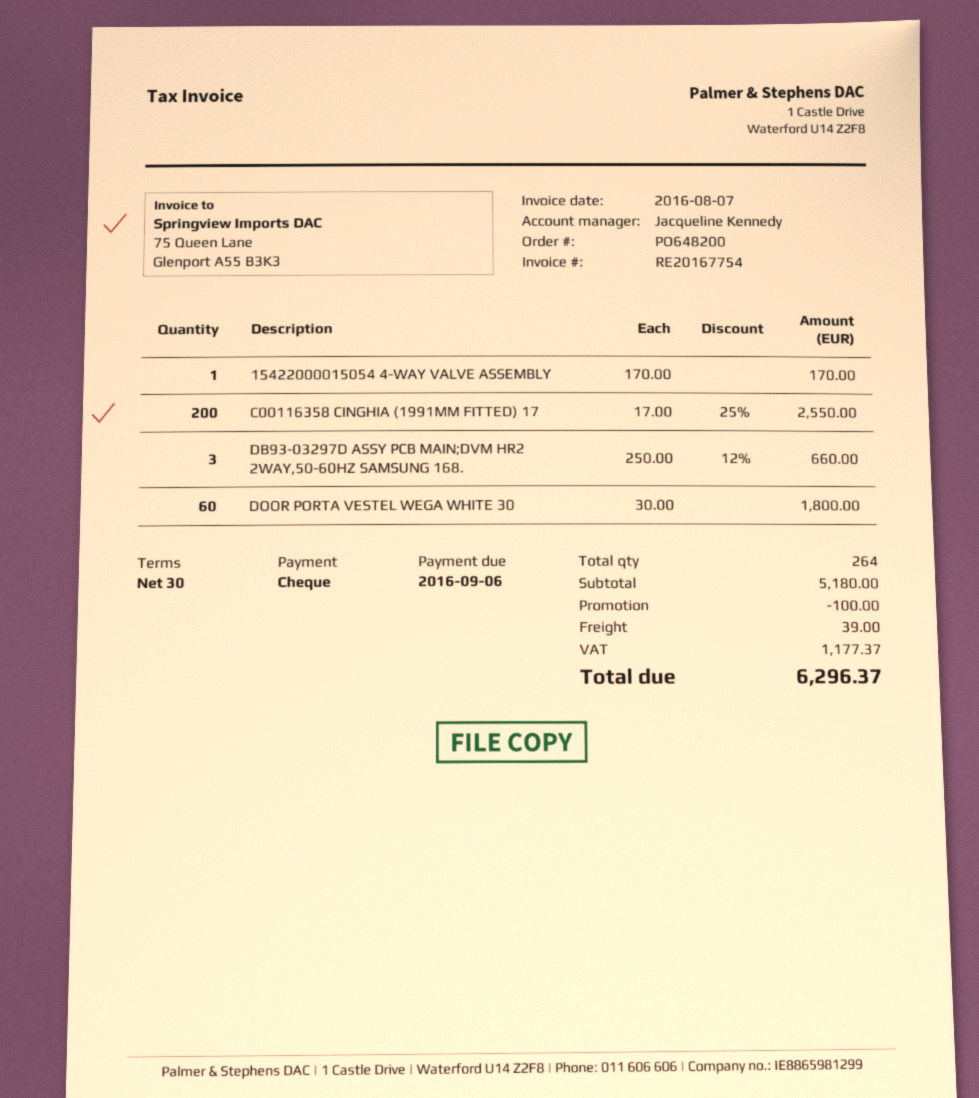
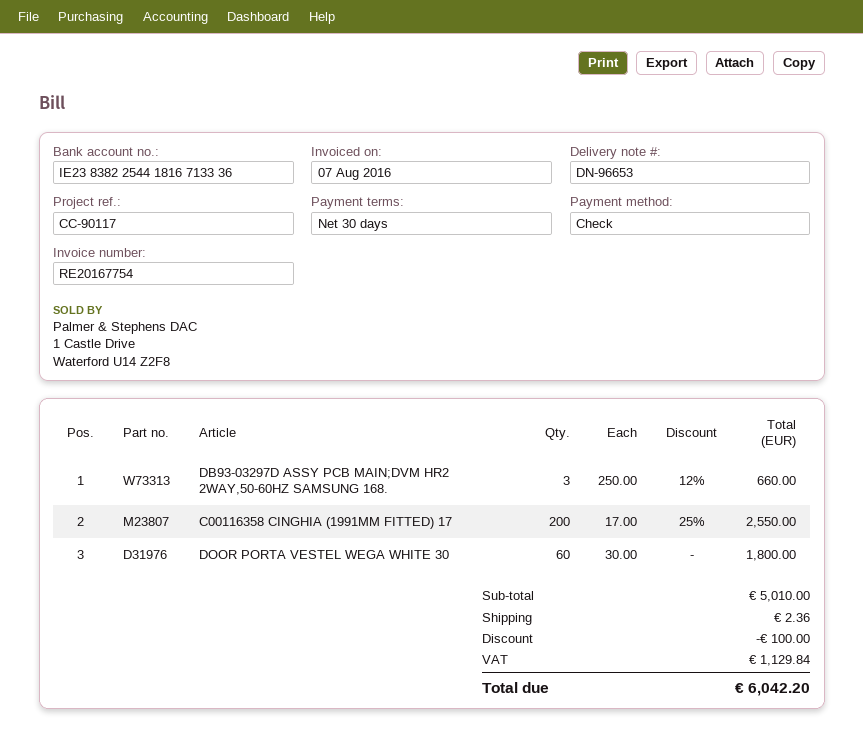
15422000015054 4-WAY VALVE ASSEMBLY: 1 x 170.00 = 170.00 -> none
subtotal: 5180.00 -> 5010.00
shipping: 39.00 -> 2.36
tax: 1177.37 -> 1129.84
total: 6296.37 -> 6042.20

